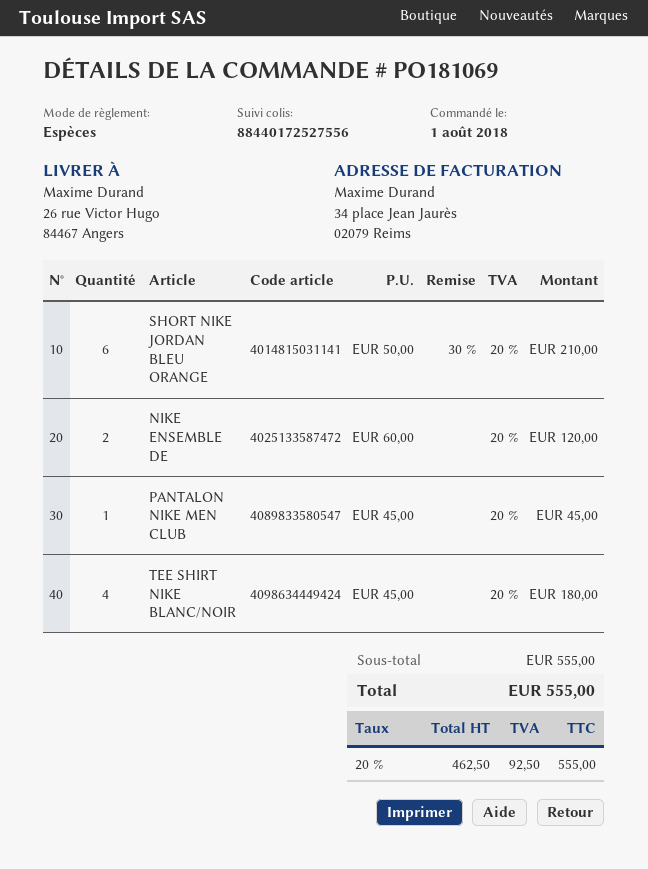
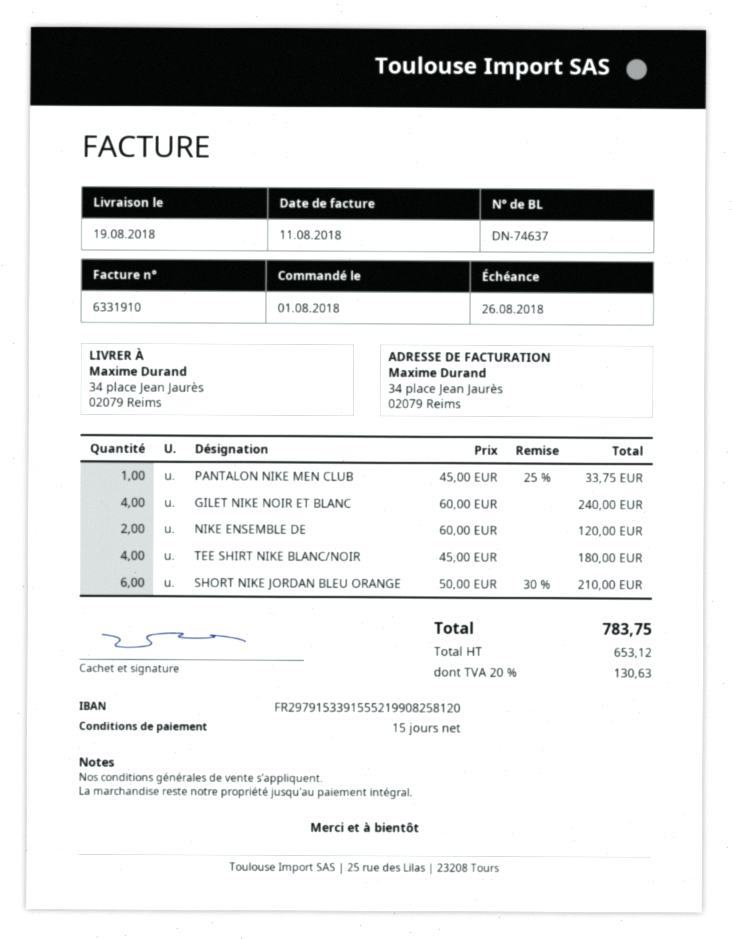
ship to: 26 rue Victor Hugo, 84467 Angers -> 34 place Jean Jaurès, 02079 Reims
PANTALON NIKE MEN CLUB: 1 x 45.00 = 45.00 -> 1 x 45.00 - 25% = 33.75
GILET NIKE NOIR ET BLANC: none -> 4 x 60.00 = 240.00
net: 462.50 -> 653.12
tax: 20% = 92.50 -> 20% = 130.63
total: 555.00 -> 783.75

